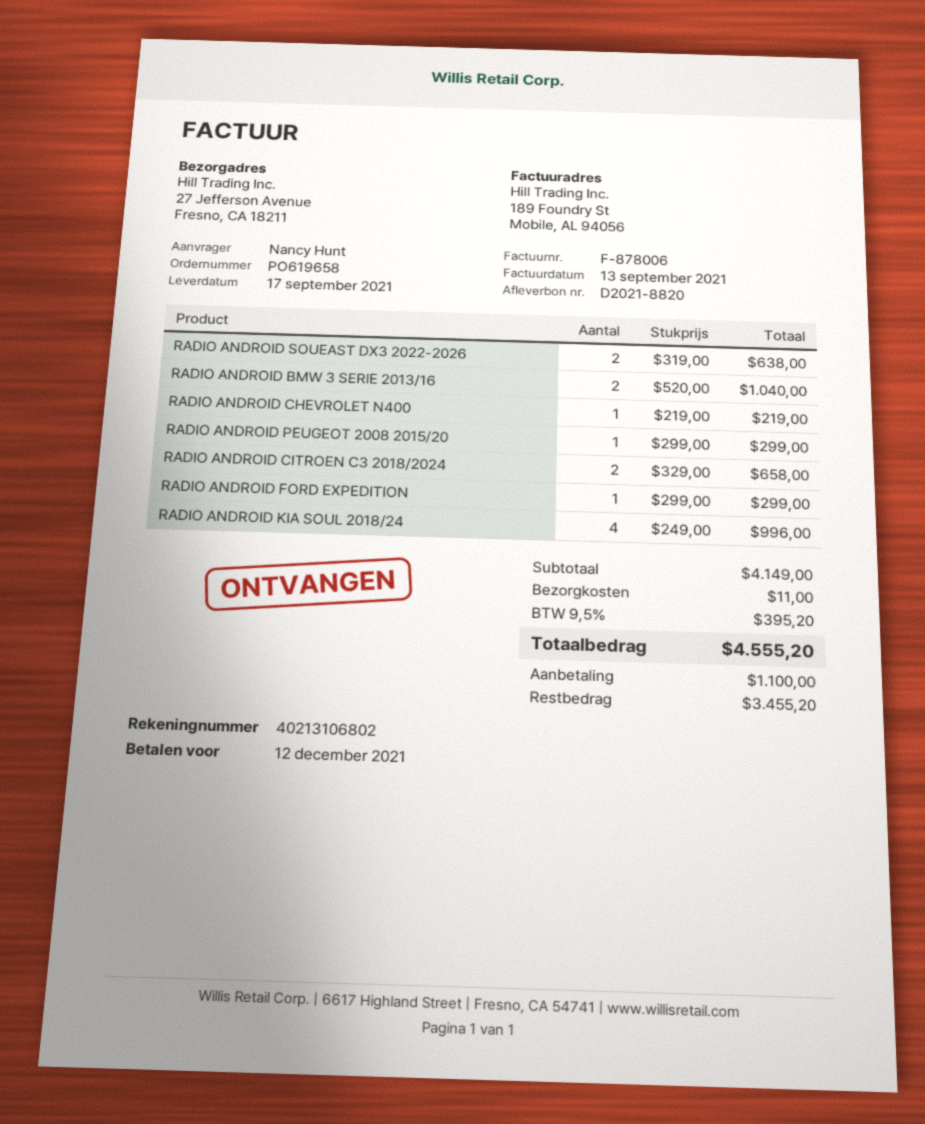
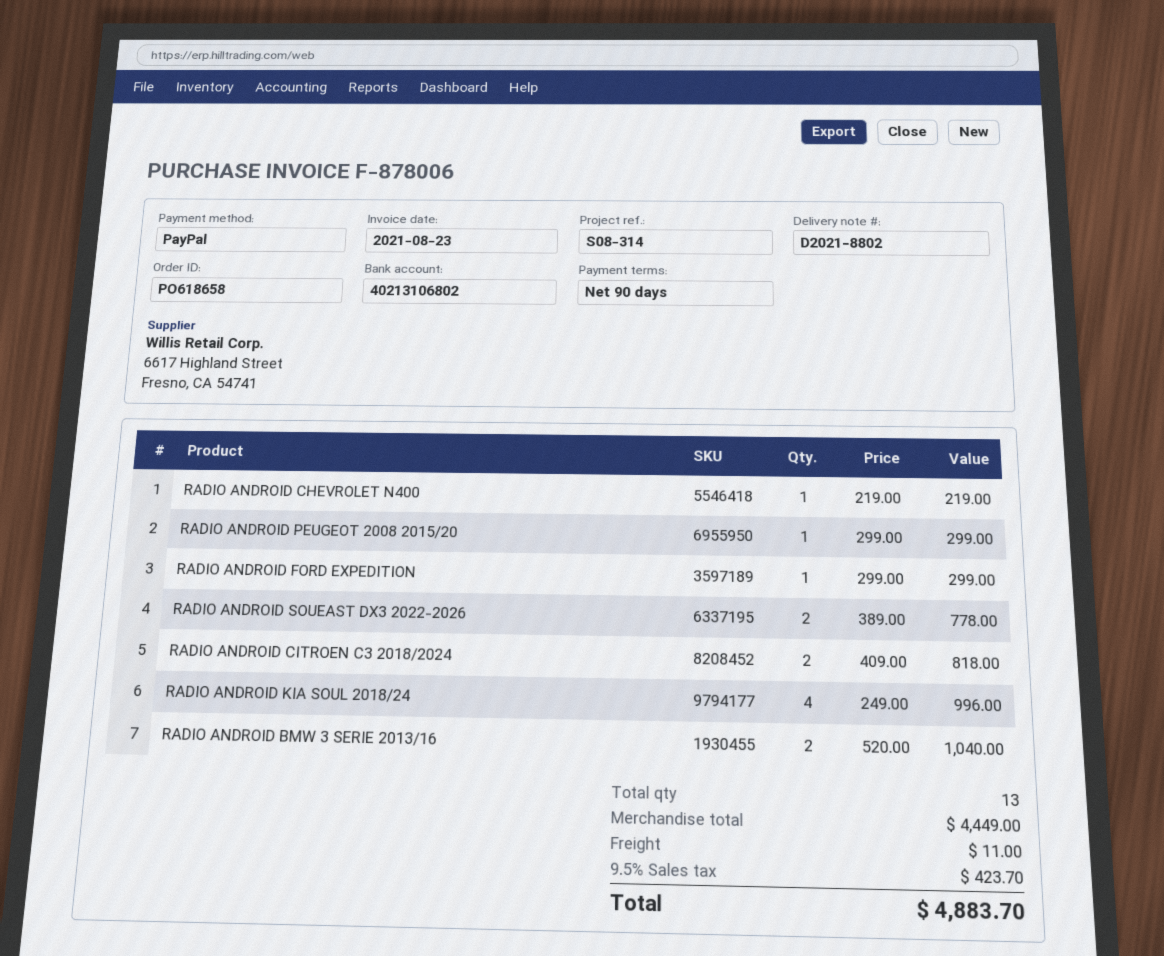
order number: PO619658 -> PO618658
delivery note number: D2021-8820 -> D2021-8802
invoice date: 2021-09-13 -> 2021-08-23
RADIO ANDROID SOUEAST DX3 2022-2026: 2 x 319.00 = 638.00 -> 2 x 389.00 = 778.00
RADIO ANDROID CITROEN C3 2018/2024: 2 x 329.00 = 658.00 -> 2 x 409.00 = 818.00
subtotal: 4149.00 -> 4449.00
tax: 9.5% = 395.20 -> 9.5% = 423.70
total: 4555.20 -> 4883.70

